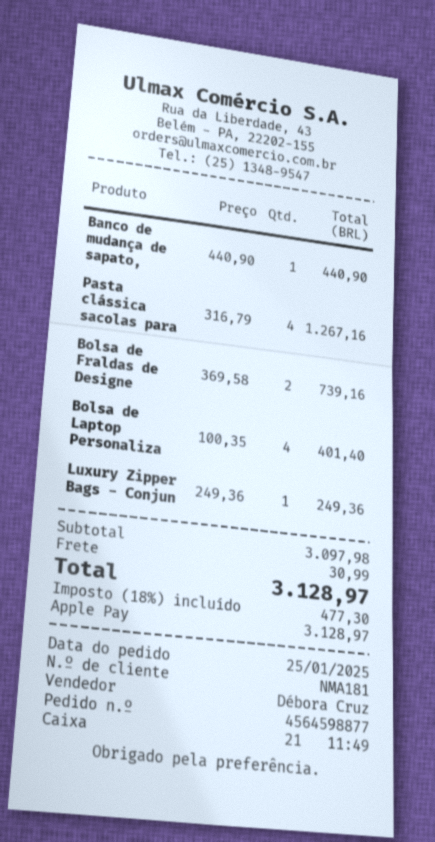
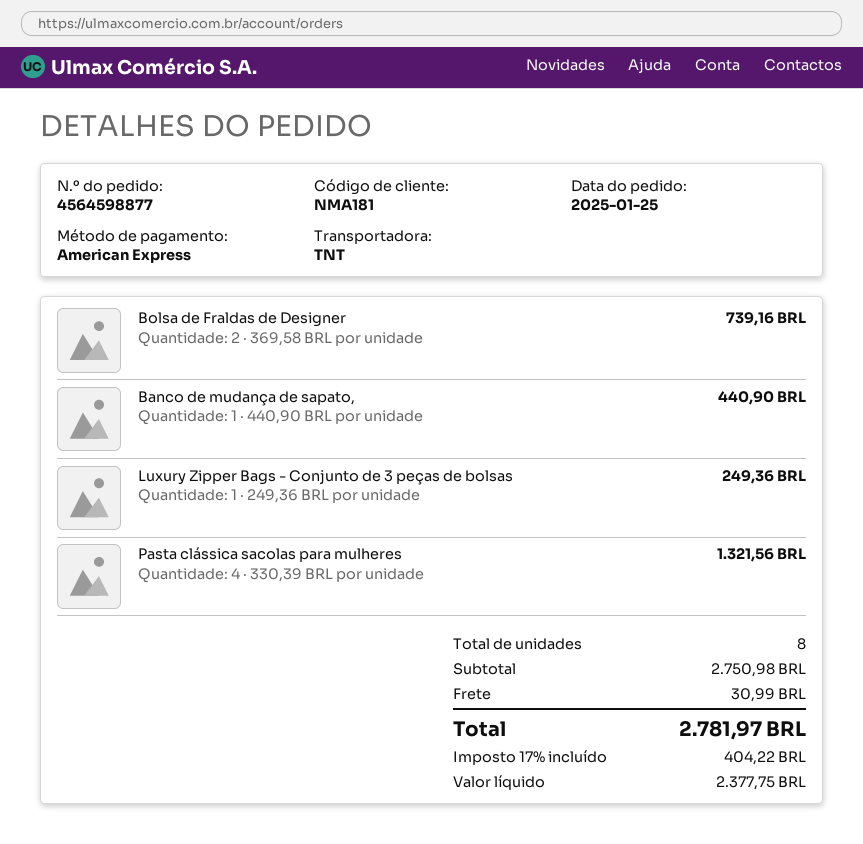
payment method: Apple Pay -> American Express
Pasta clássica sacolas para: 4 x 316.79 = 1267.16 -> 4 x 330.39 = 1321.56
Bolsa de Laptop Personaliza: 4 x 100.35 = 401.40 -> none
subtotal: 3097.98 -> 2750.98
tax: 18% = 477.30 -> 17% = 404.22
total: 3128.97 -> 2781.97

